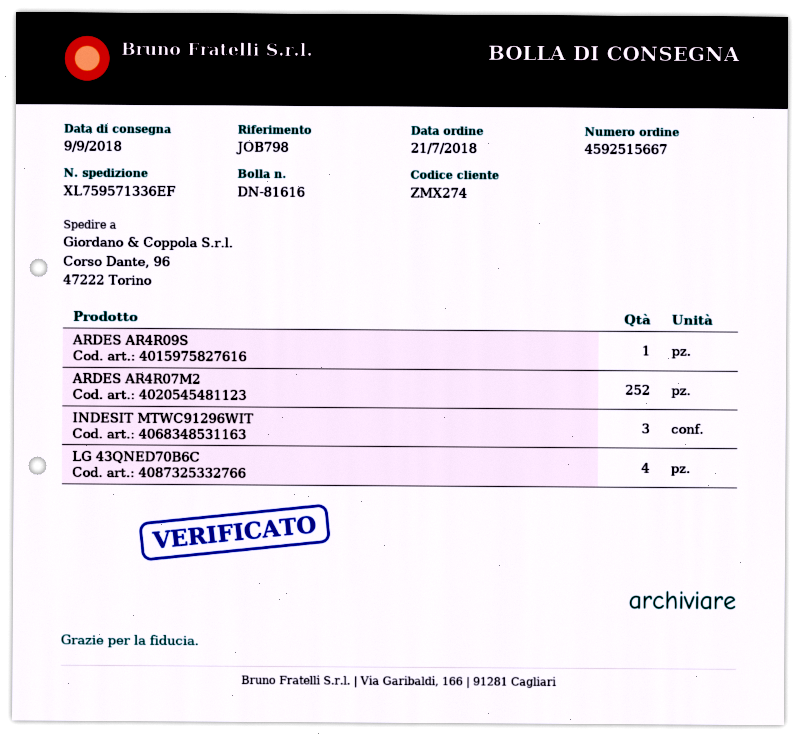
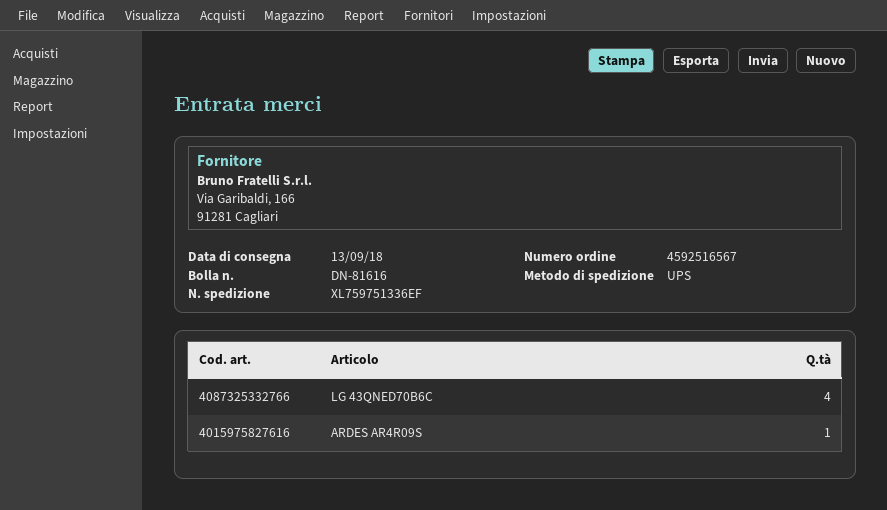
order number: 4592515667 -> 4592516567
delivery date: 2018-09-09 -> 2018-09-13
tracking number: XL759571336EF -> XL759751336EF
ARDES AR4R07M2: 252 -> none
INDESIT MTWC91296WIT: 3 -> none

